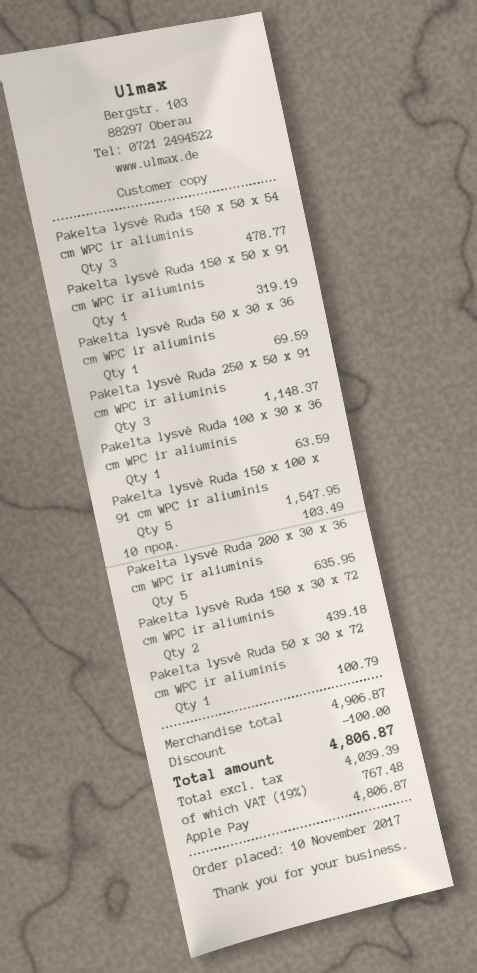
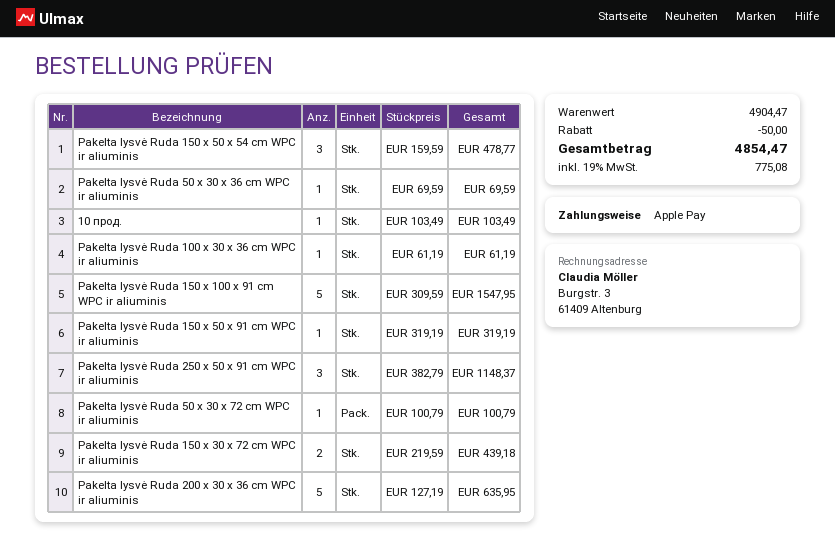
Pakelta lysvė Ruda 100 x 30 x 36 cm WPC ir aliuminis: 1 for 63.59 -> 1 for 61.19
subtotal: 4906.87 -> 4904.47
discount: 100.00 -> 50.00
tax: 19% = 767.48 -> 19% = 775.08
total: 4806.87 -> 4854.47

